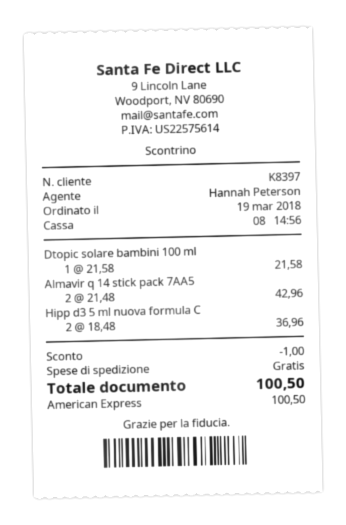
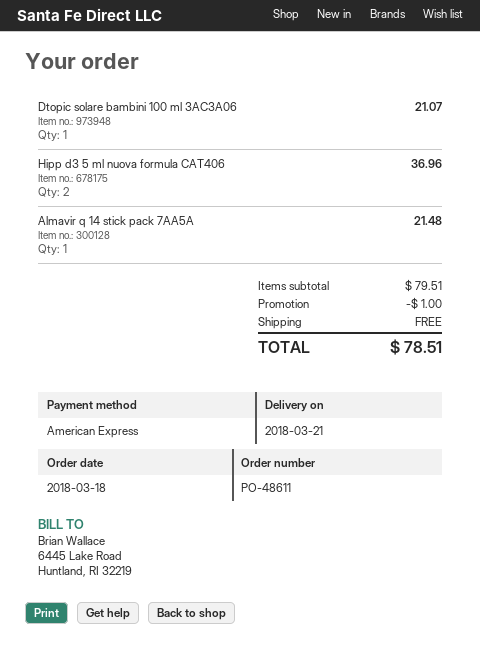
order date: 2018-03-19 -> 2018-03-18
Dtopic solare bambini 100 ml: 1 for 21.58 -> 1 for 21.07
Almavir q 14 stick pack 7AA5: 2 for 42.96 -> 1 for 21.48
total: 100.50 -> 78.51

